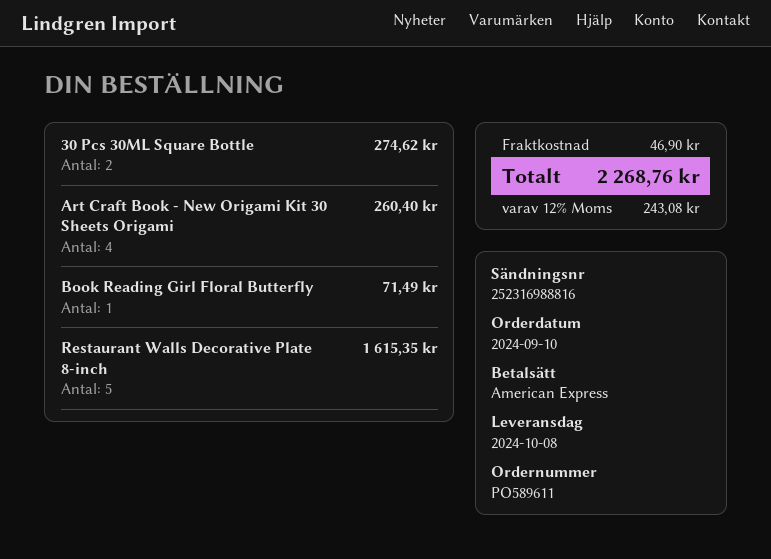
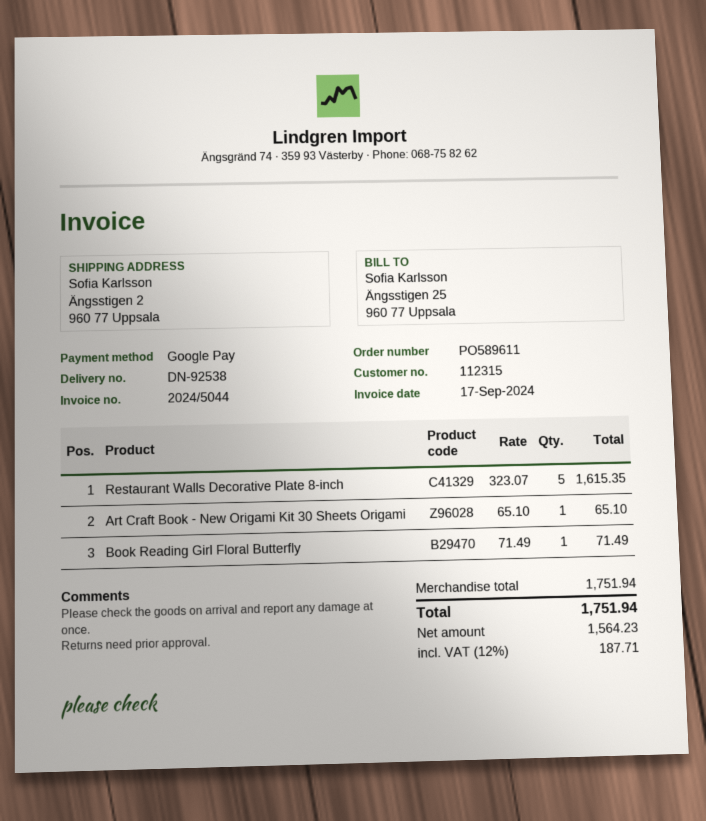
payment method: American Express -> Google Pay
30 Pcs 30ML Square Bottle: 2 for 274.62 -> none
Art Craft Book - New Origami Kit 30 Sheets Origami: 4 for 260.40 -> 1 for 65.10
shipping: 46.90 -> none
tax: 12% = 243.08 -> 12% = 187.71
total: 2268.76 -> 1751.94

